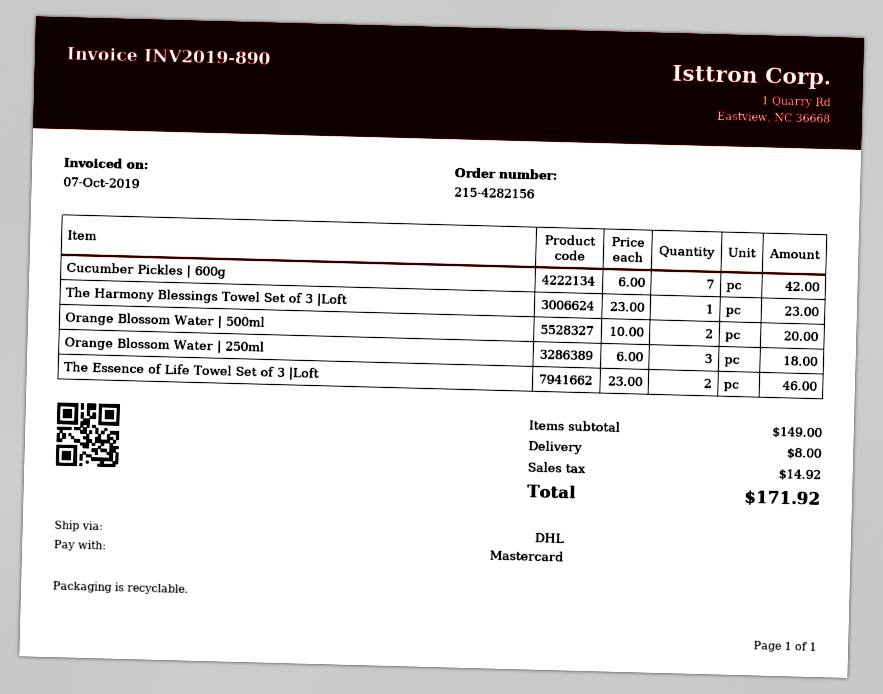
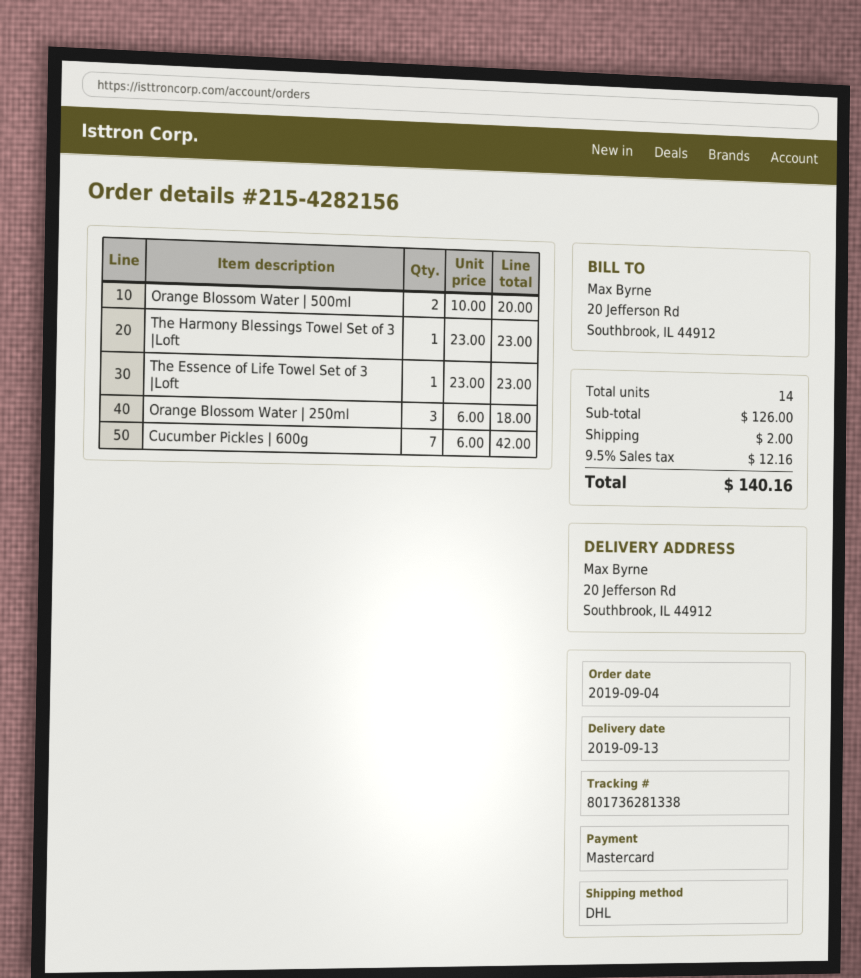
The Essence of Life Towel Set of 3 |Loft: 2 x 23.00 = 46.00 -> 1 x 23.00 = 23.00
subtotal: 149.00 -> 126.00
shipping: 8.00 -> 2.00
tax: 14.92 -> 12.16
total: 171.92 -> 140.16

